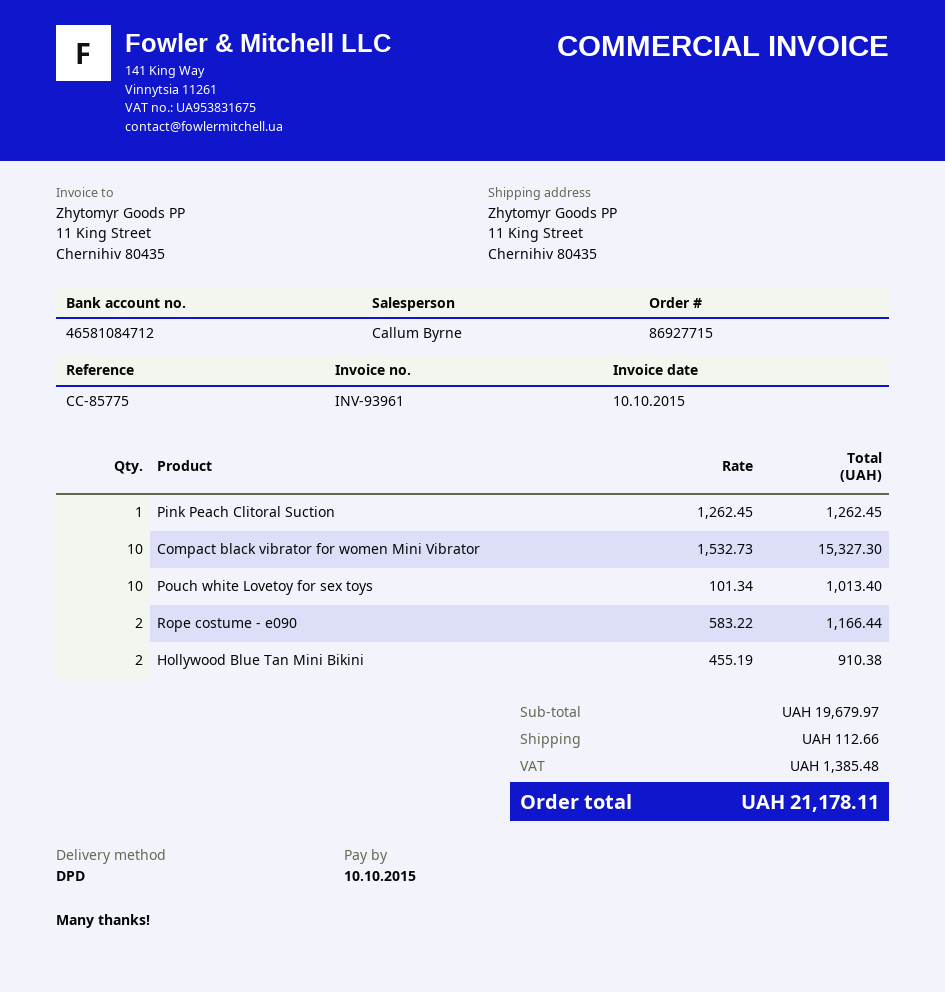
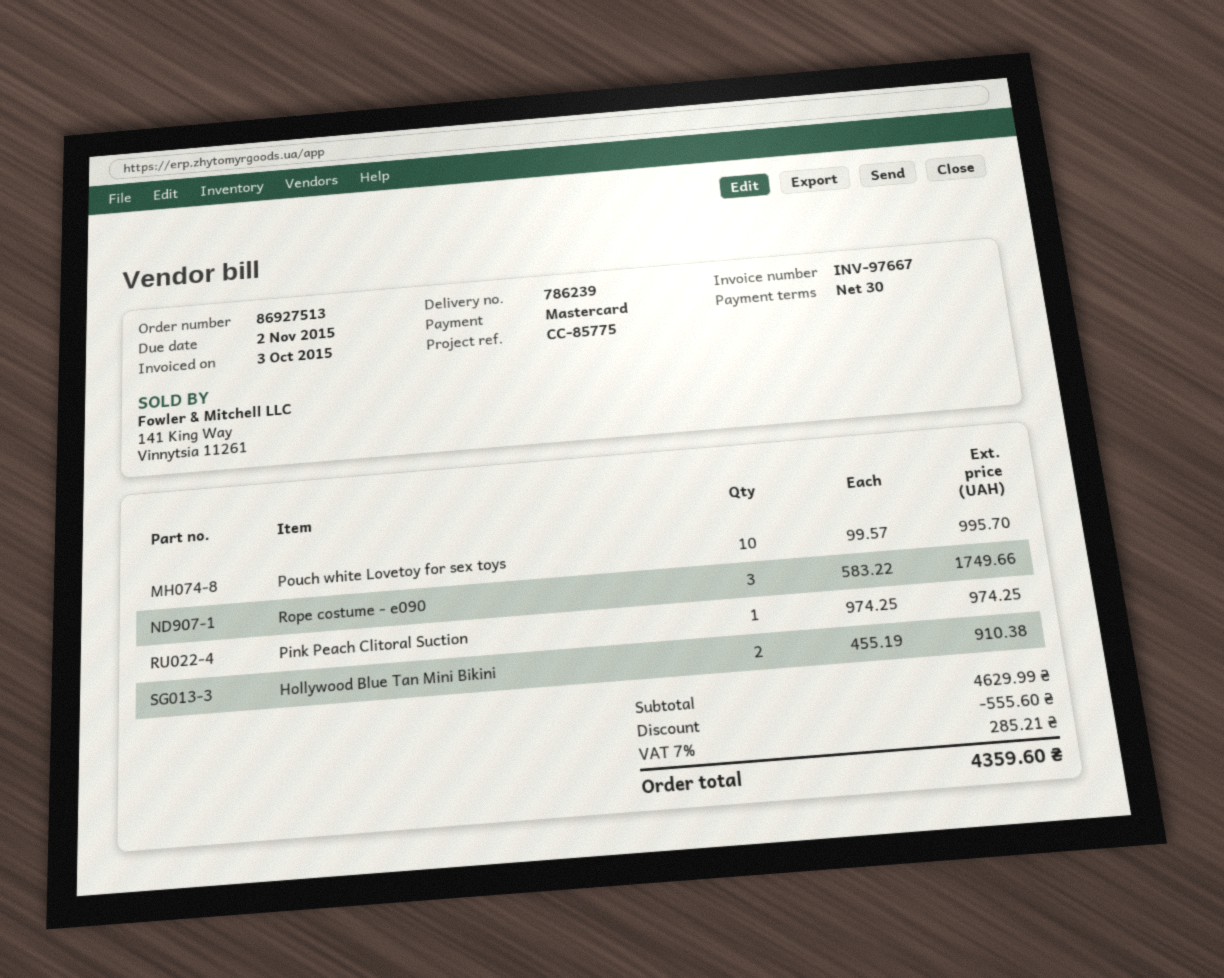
order number: 86927715 -> 86927513
invoice number: INV-93961 -> INV-97667
invoice date: 2015-10-10 -> 2015-10-03
due date: 2015-10-10 -> 2015-11-02
Pink Peach Clitoral Suction: 1 x 1262.45 = 1262.45 -> 1 x 974.25 = 974.25
Compact black vibrator for women Mini Vibrator: 10 x 1532.73 = 15327.30 -> none
Pouch white Lovetoy for sex toys: 10 x 101.34 = 1013.40 -> 10 x 99.57 = 995.70
Rope costume - е090: 2 x 583.22 = 1166.44 -> 3 x 583.22 = 1749.66
subtotal: 19679.97 -> 4629.99
discount: none -> 555.60
shipping: 112.66 -> none
tax: 1385.48 -> 285.21
total: 21178.11 -> 4359.60

